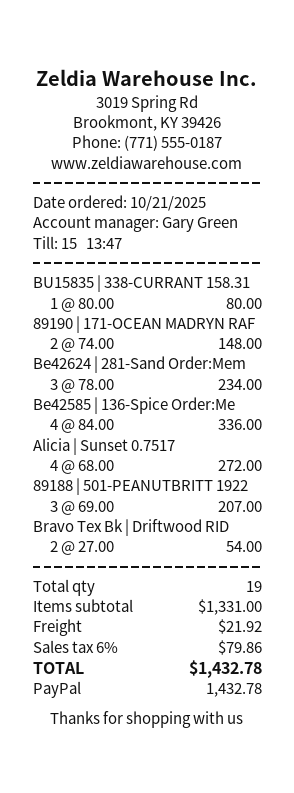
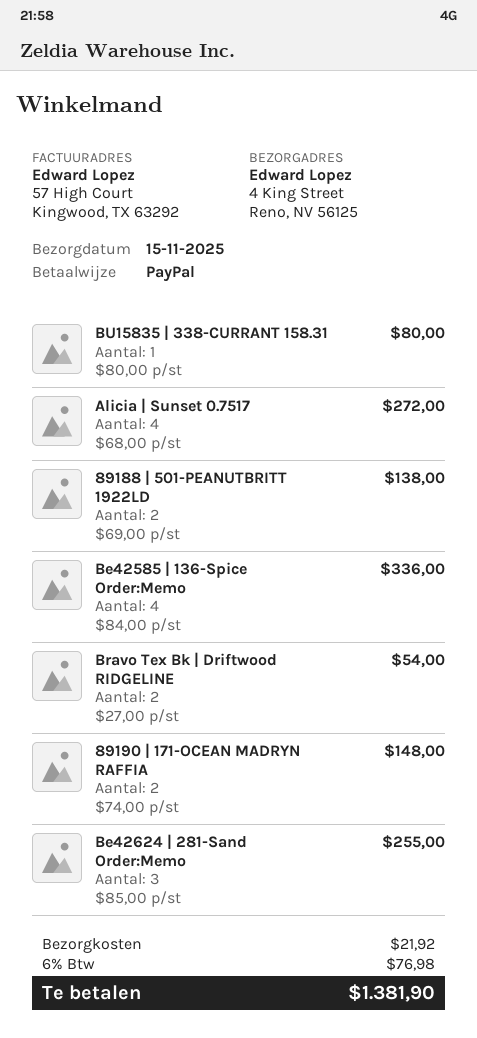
Be42624 | 281-Sand Order:Mem: 3 x 78.00 = 234.00 -> 3 x 85.00 = 255.00
89188 | 501-PEANUTBRITT 1922: 3 x 69.00 = 207.00 -> 2 x 69.00 = 138.00
tax: 6% = 79.86 -> 6% = 76.98
total: 1432.78 -> 1381.90

